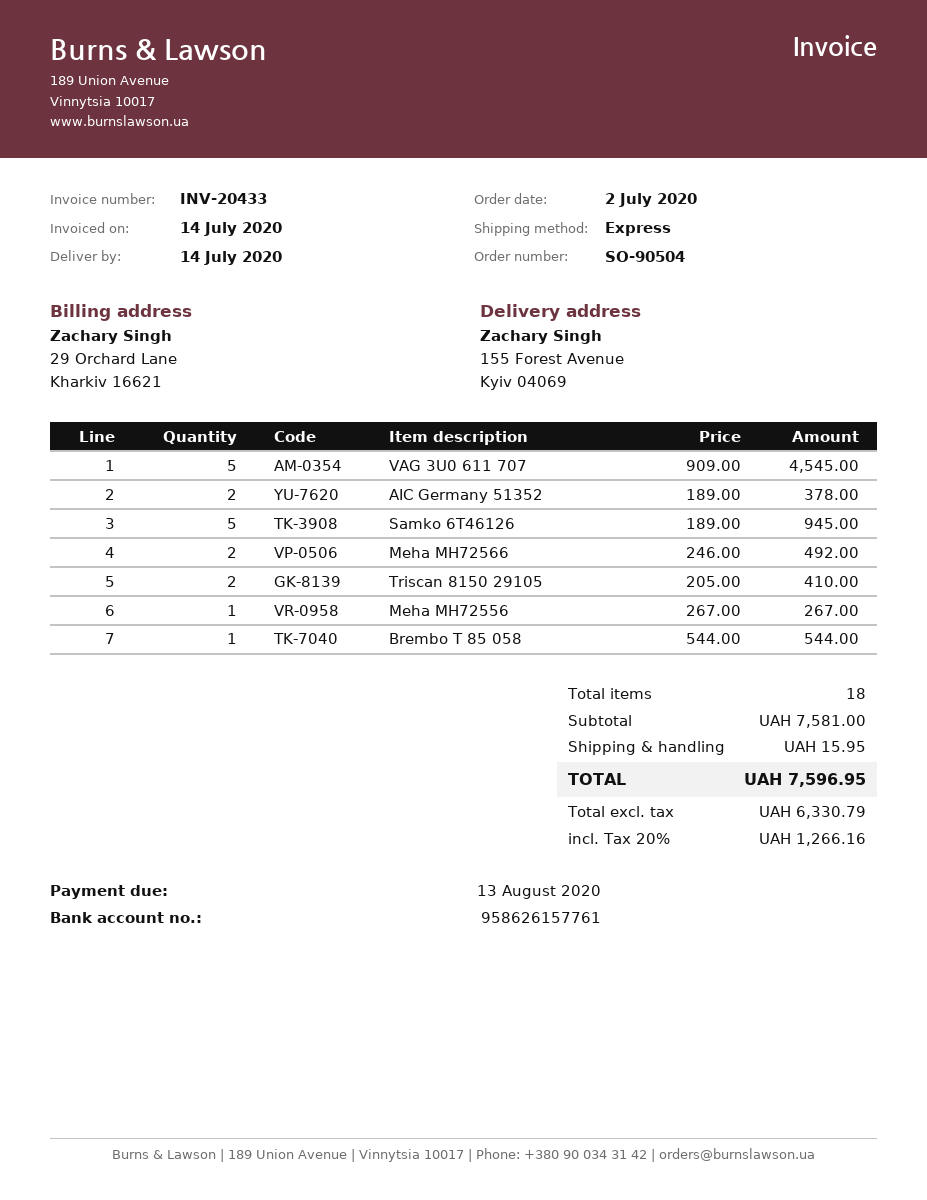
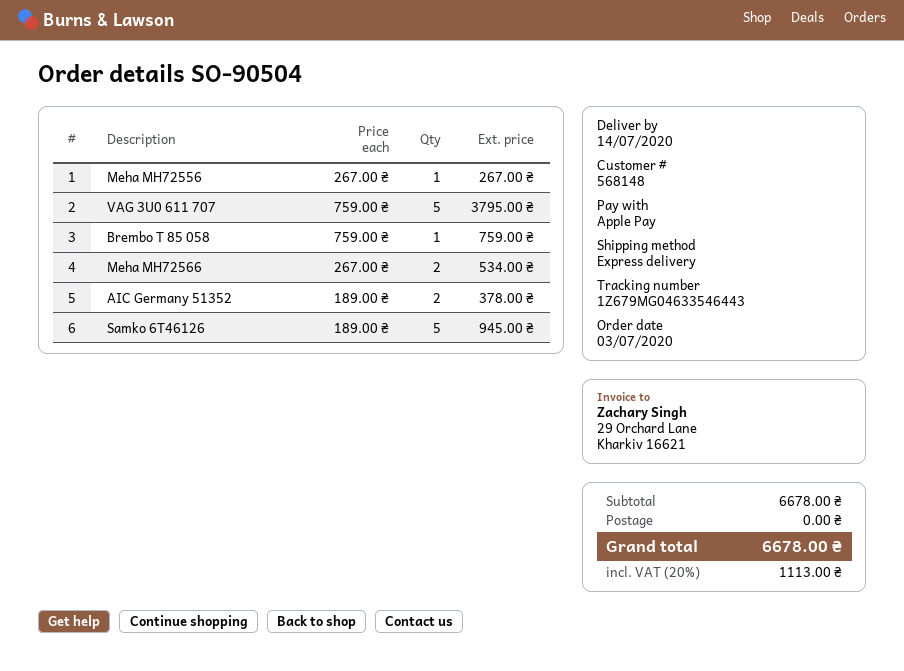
order date: 2020-07-02 -> 2020-07-03
VAG 3U0 611 707: 5 x 909.00 = 4545.00 -> 5 x 759.00 = 3795.00
Meha MH72566: 2 x 246.00 = 492.00 -> 2 x 267.00 = 534.00
Triscan 8150 29105: 2 x 205.00 = 410.00 -> none
Brembo T 85 058: 1 x 544.00 = 544.00 -> 1 x 759.00 = 759.00
subtotal: 7581.00 -> 6678.00
shipping: 15.95 -> 0.00
tax: 20% = 1266.16 -> 20% = 1113.00
total: 7596.95 -> 6678.00

